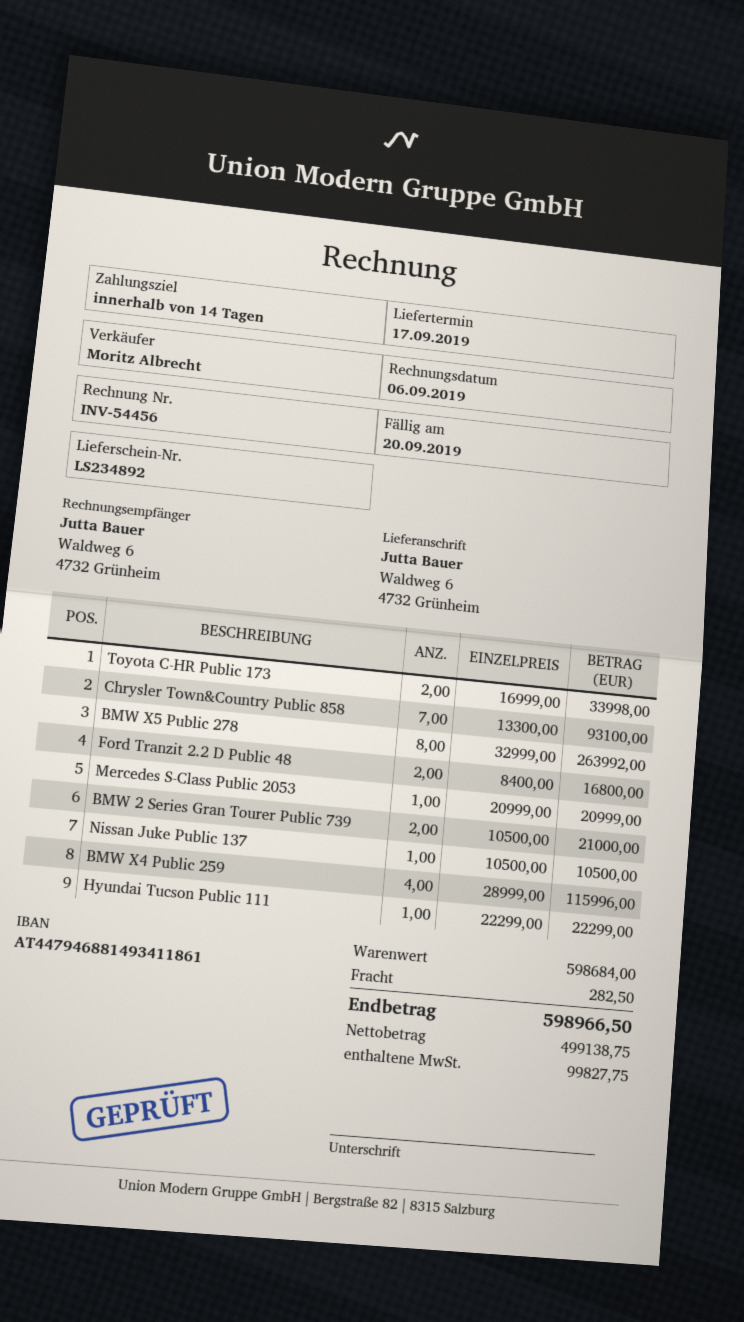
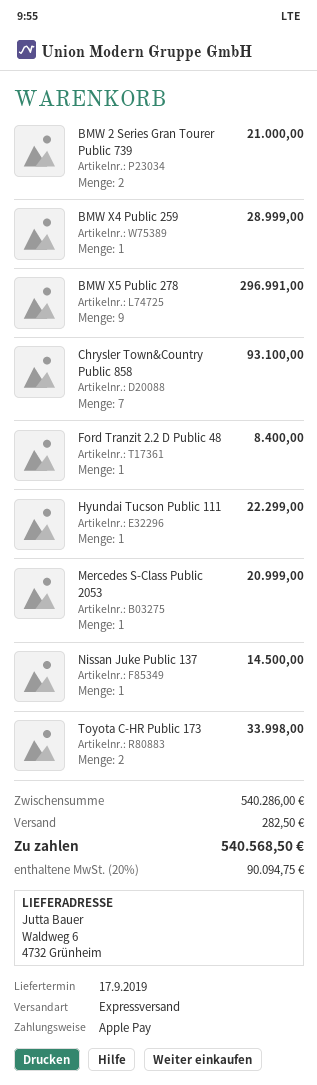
BMW X5 Public 278: 8 for 263992.00 -> 9 for 296991.00
Ford Tranzit 2.2 D Public 48: 2 for 16800.00 -> 1 for 8400.00
Nissan Juke Public 137: 1 for 10500.00 -> 1 for 14500.00
BMW X4 Public 259: 4 for 115996.00 -> 1 for 28999.00
subtotal: 598684.00 -> 540286.00
tax: 99827.75 -> 90094.75
total: 598966.50 -> 540568.50

